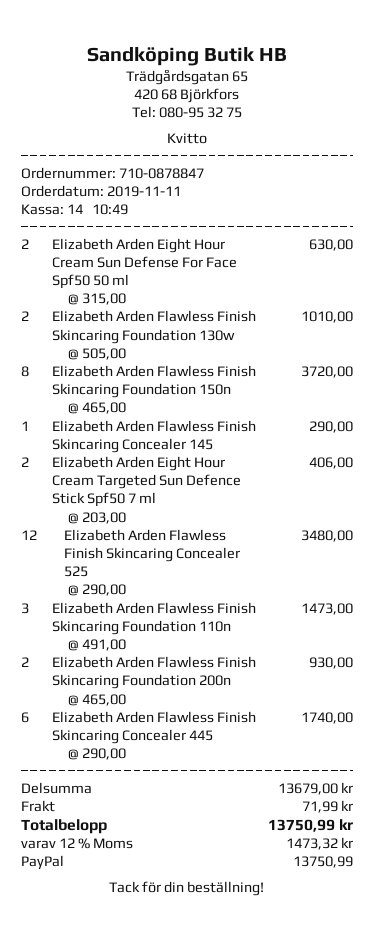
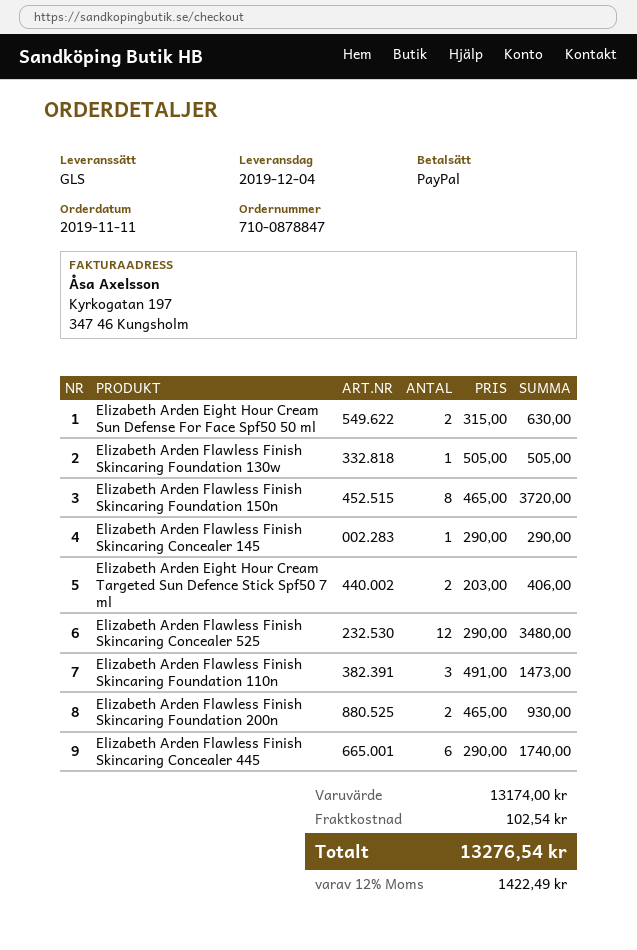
Elizabeth Arden Flawless Finish Skincaring Foundation 130w: 2 x 505.00 = 1010.00 -> 1 x 505.00 = 505.00
subtotal: 13679.00 -> 13174.00
shipping: 71.99 -> 102.54
tax: 12% = 1473.32 -> 12% = 1422.49
total: 13750.99 -> 13276.54

